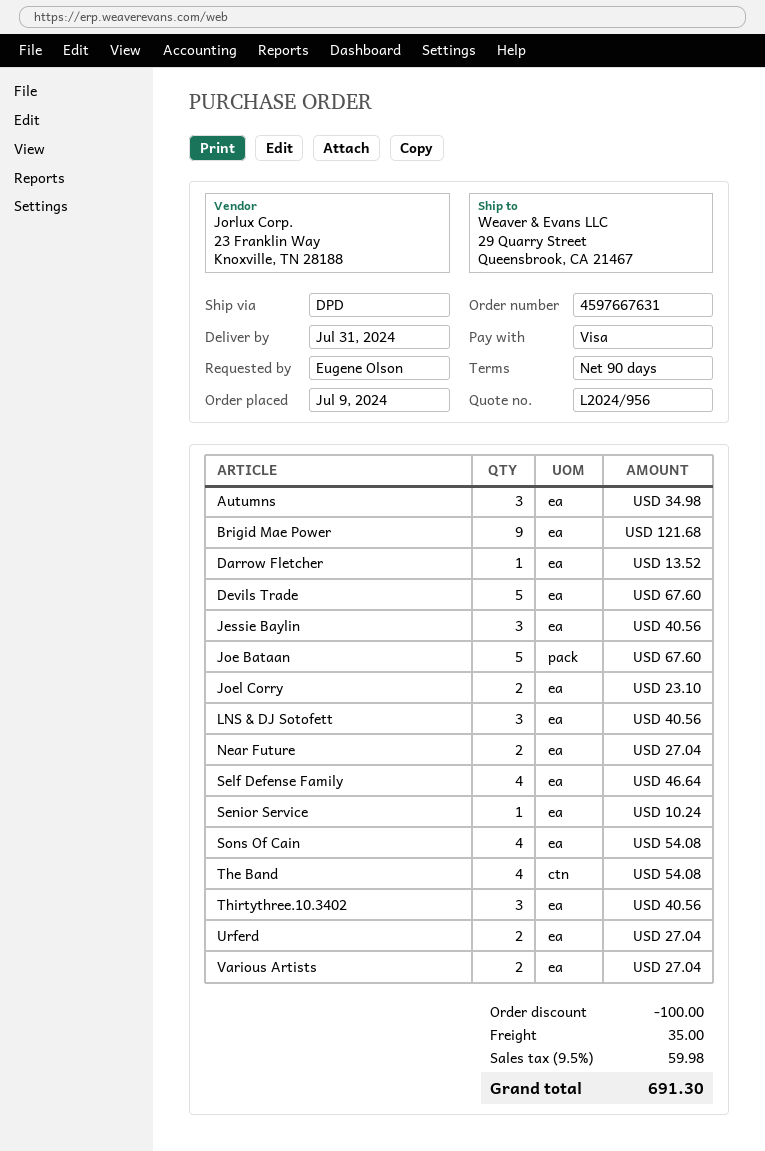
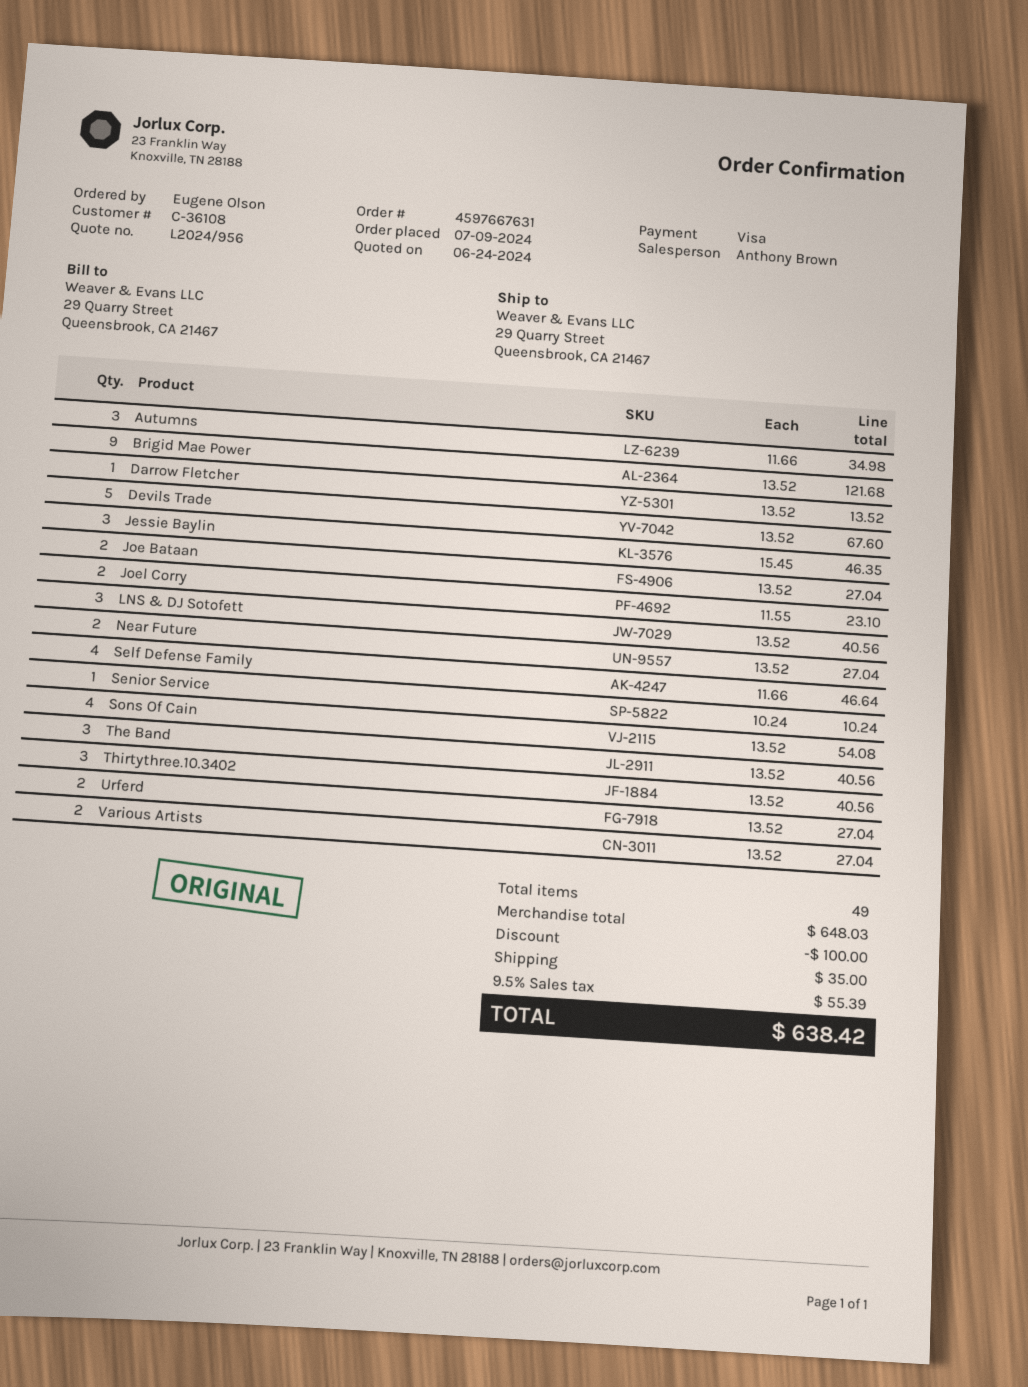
Jessie Baylin: 3 for 40.56 -> 3 for 46.35
Joe Bataan: 5 for 67.60 -> 2 for 27.04
The Band: 4 for 54.08 -> 3 for 40.56
tax: 9.5% = 59.98 -> 9.5% = 55.39
total: 691.30 -> 638.42

